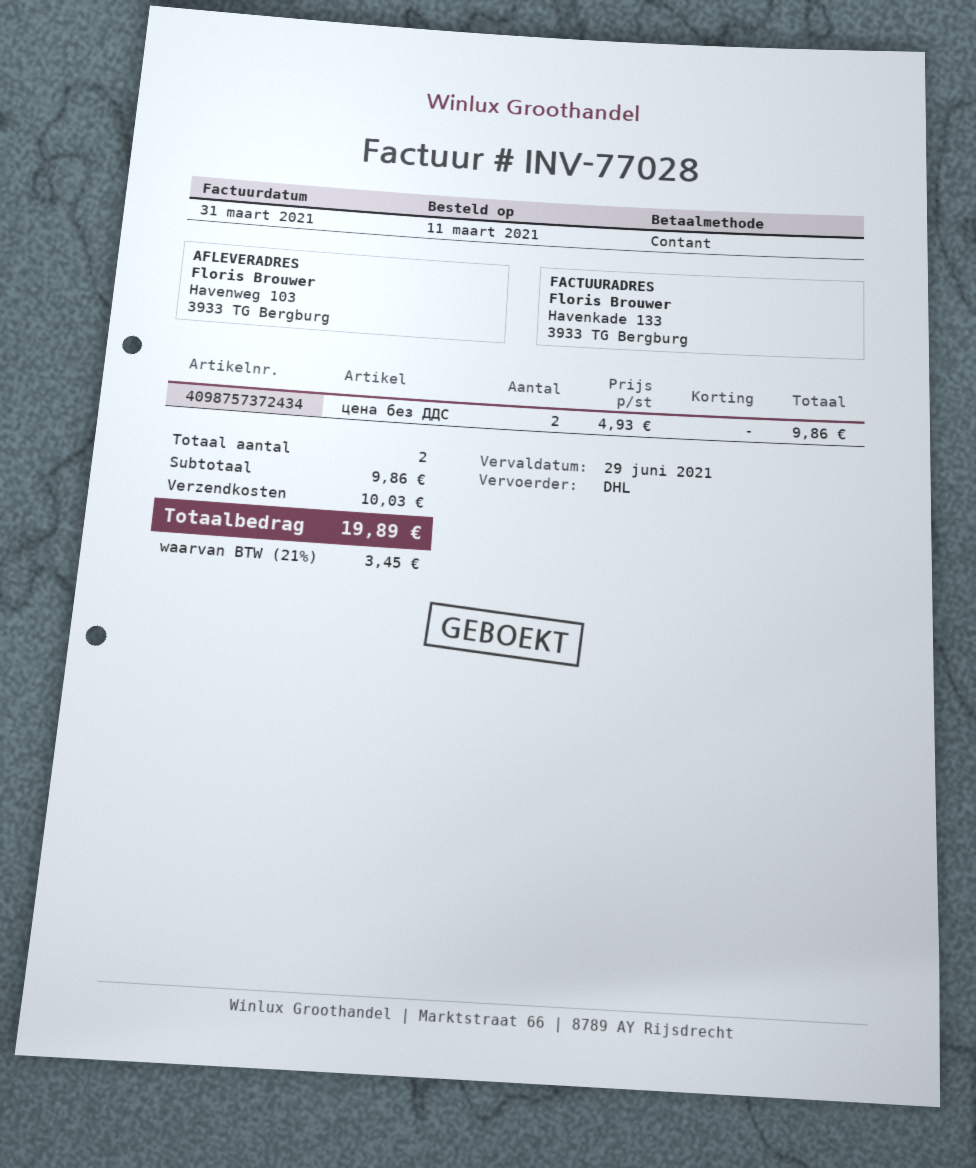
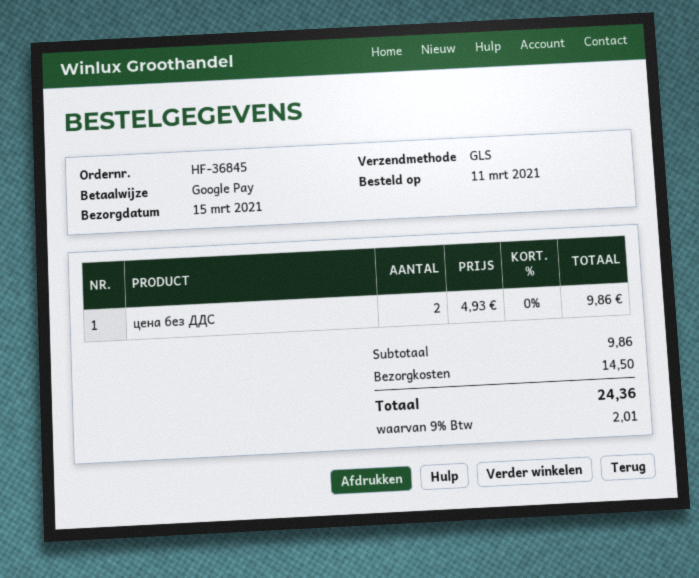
payment method: cash -> Google Pay
shipping method: DHL -> GLS
shipping: 10.03 -> 14.50
tax: 21% = 3.45 -> 9% = 2.01
total: 19.89 -> 24.36

